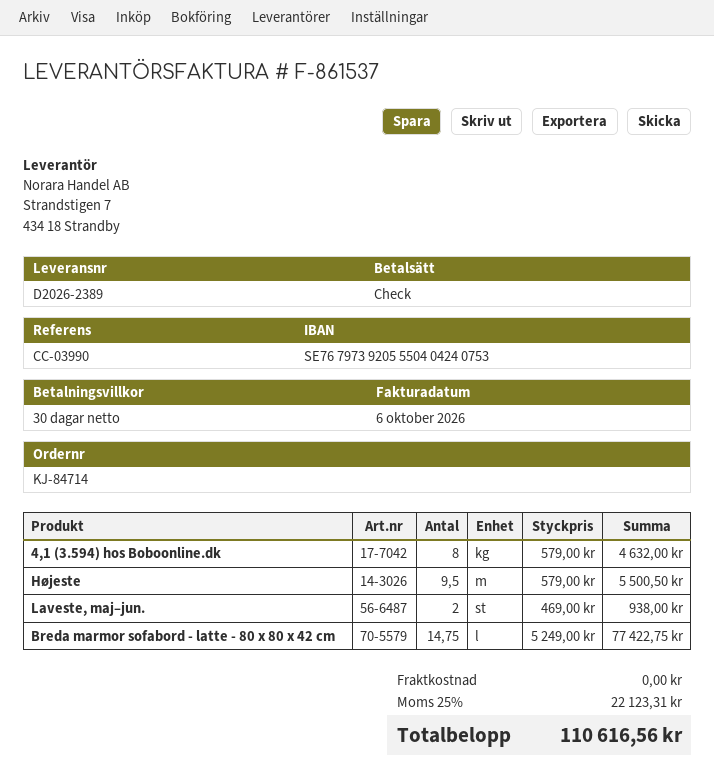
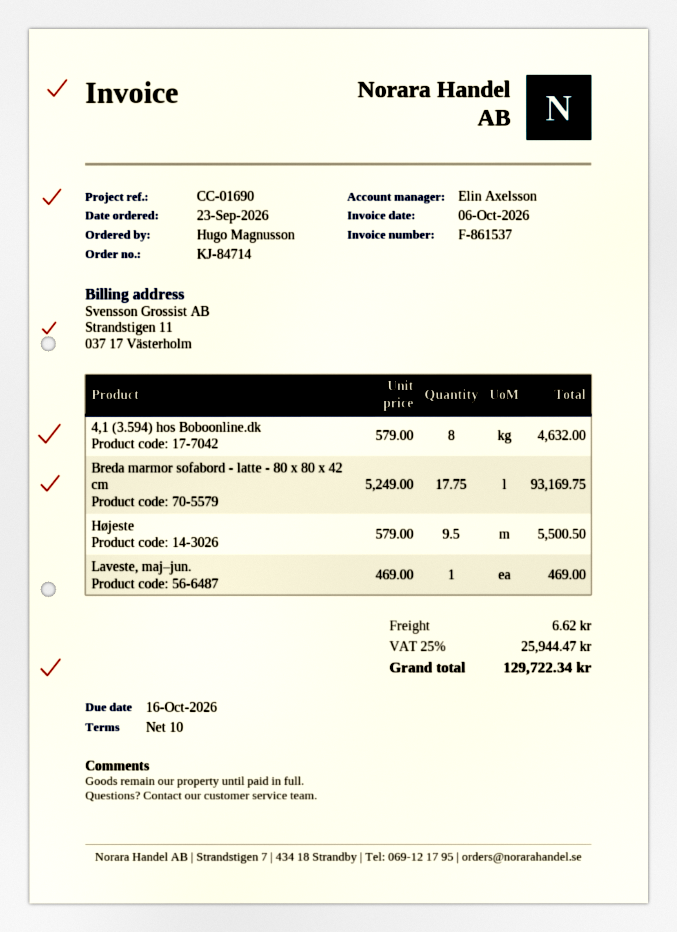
payment terms: 30 days -> 10 days
reference: CC-03990 -> CC-01690
Laveste, maj–jun.: 2 x 469.00 = 938.00 -> 1 x 469.00 = 469.00
Breda marmor sofabord - latte - 80 x 80 x 42 cm: 14.75 x 5249.00 = 77422.75 -> 17.75 x 5249.00 = 93169.75
shipping: 0.00 -> 6.62
tax: 25% = 22123.31 -> 25% = 25944.47
total: 110616.56 -> 129722.34

